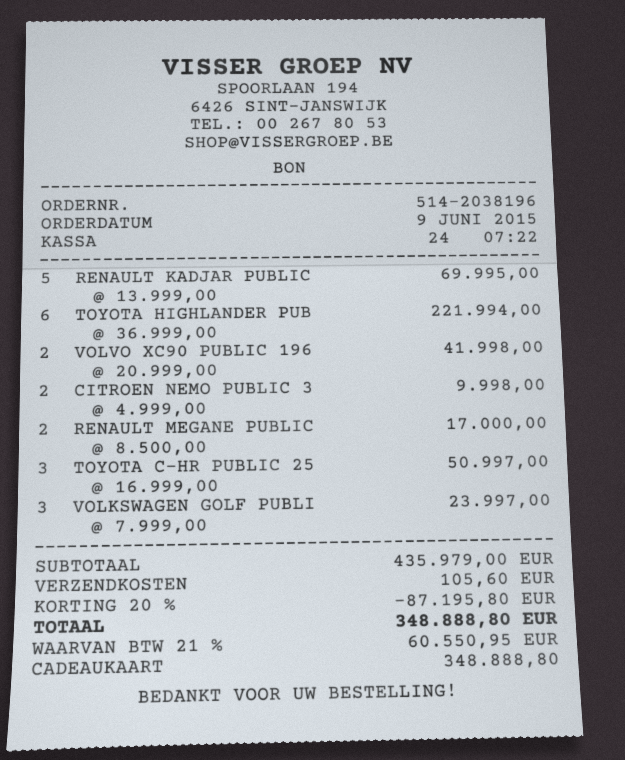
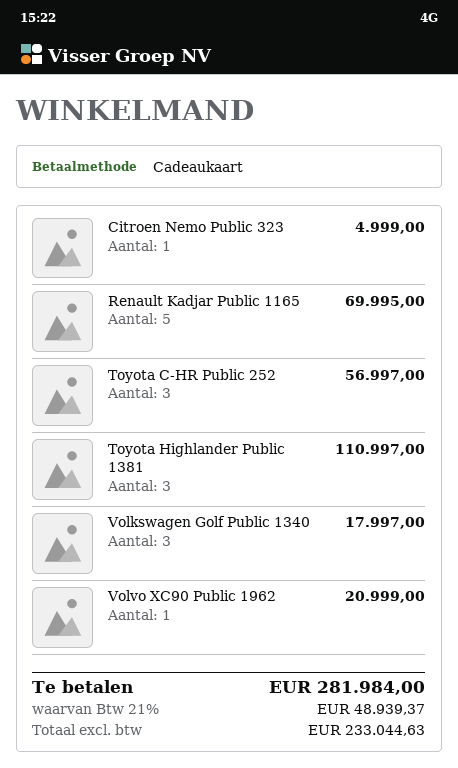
TOYOTA HIGHLANDER PUB: 6 for 221994.00 -> 3 for 110997.00
VOLVO XC90 PUBLIC 196: 2 for 41998.00 -> 1 for 20999.00
CITROEN NEMO PUBLIC 3: 2 for 9998.00 -> 1 for 4999.00
RENAULT MEGANE PUBLIC: 2 for 17000.00 -> none
TOYOTA C-HR PUBLIC 25: 3 for 50997.00 -> 3 for 56997.00
VOLKSWAGEN GOLF PUBLI: 3 for 23997.00 -> 3 for 17997.00
discount: 20% = 87195.80 -> none
shipping: 105.60 -> none
tax: 21% = 60550.95 -> 21% = 48939.37
total: 348888.80 -> 281984.00

